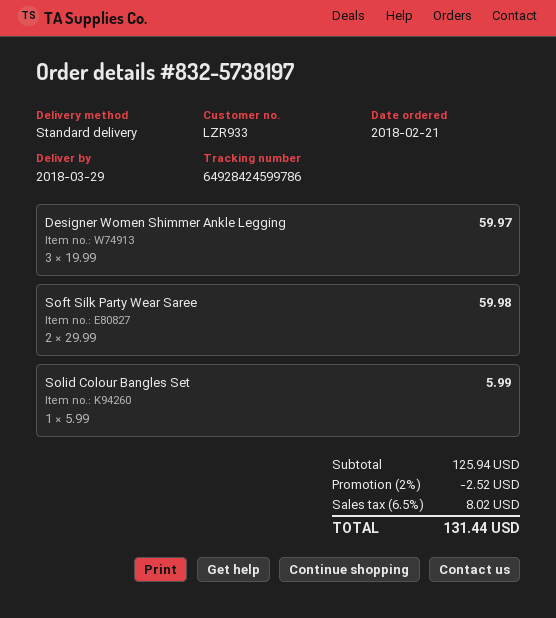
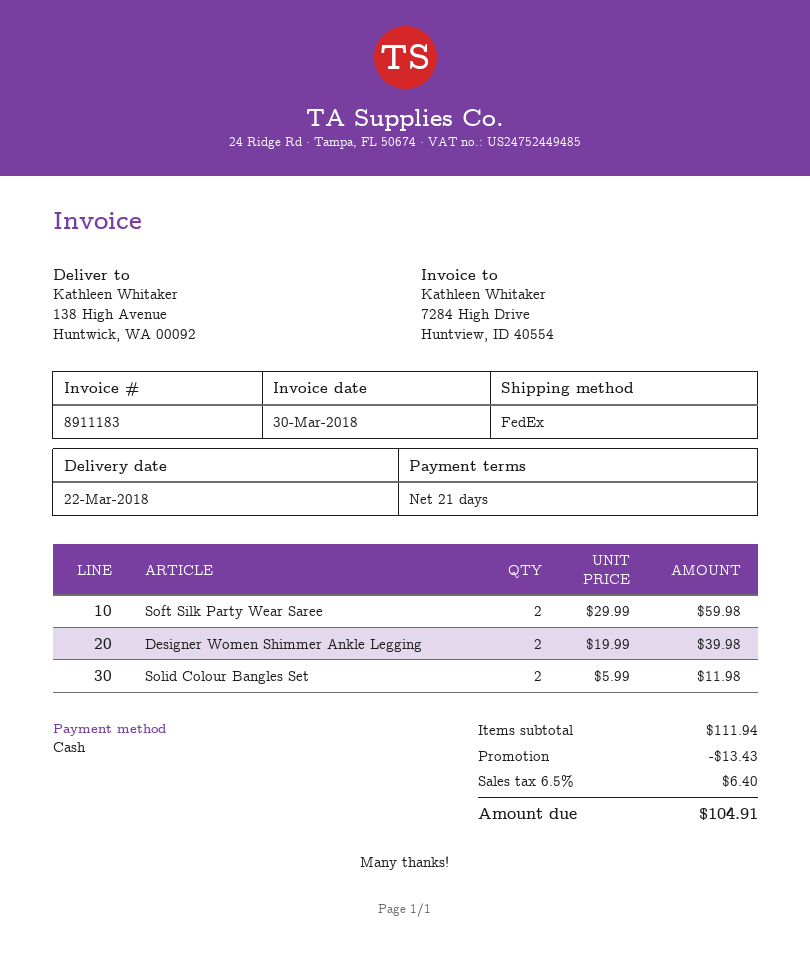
delivery date: 2018-03-29 -> 2018-03-22
shipping method: standard -> FedEx
Designer Women Shimmer Ankle Legging: 3 x 19.99 = 59.97 -> 2 x 19.99 = 39.98
Solid Colour Bangles Set: 1 x 5.99 = 5.99 -> 2 x 5.99 = 11.98
subtotal: 125.94 -> 111.94
discount: 2.52 -> 13.43
tax: 6.5% = 8.02 -> 6.5% = 6.40
total: 131.44 -> 104.91

